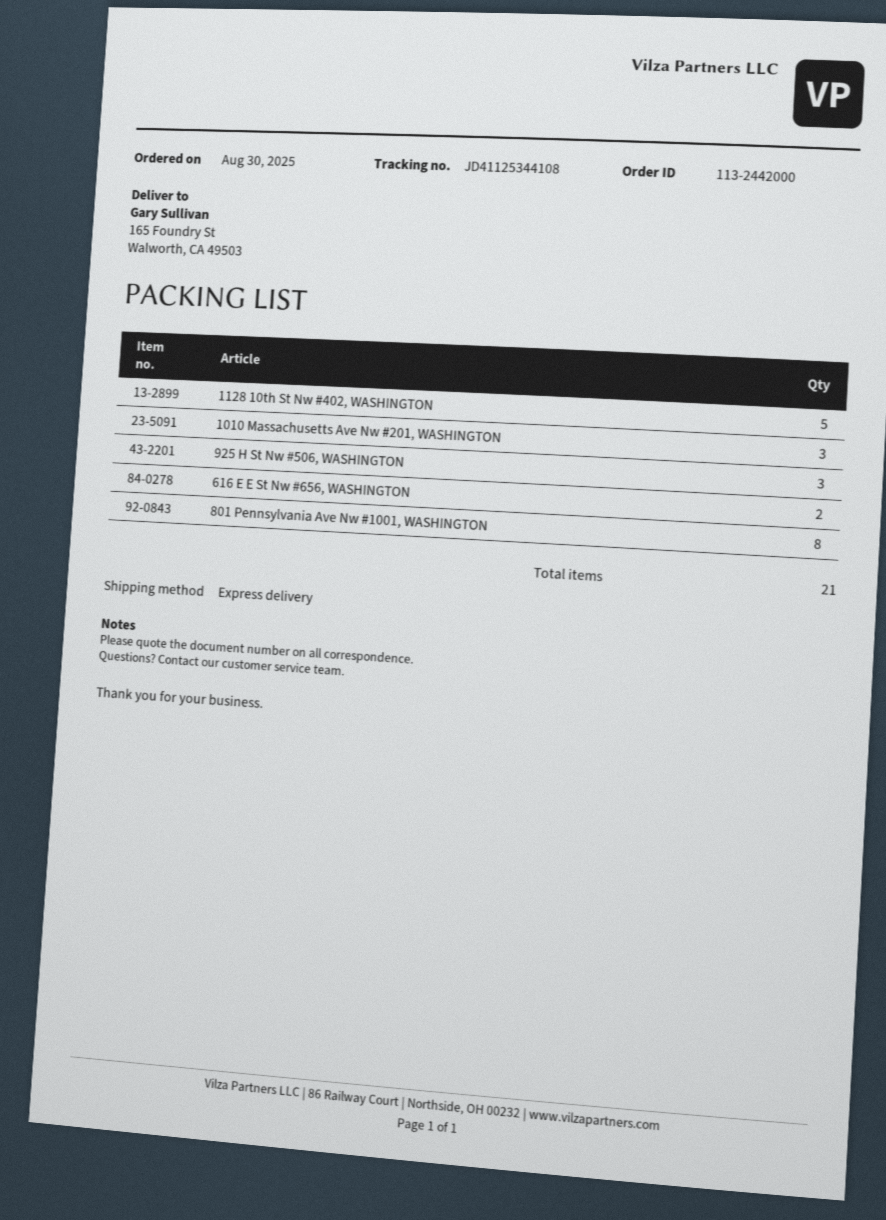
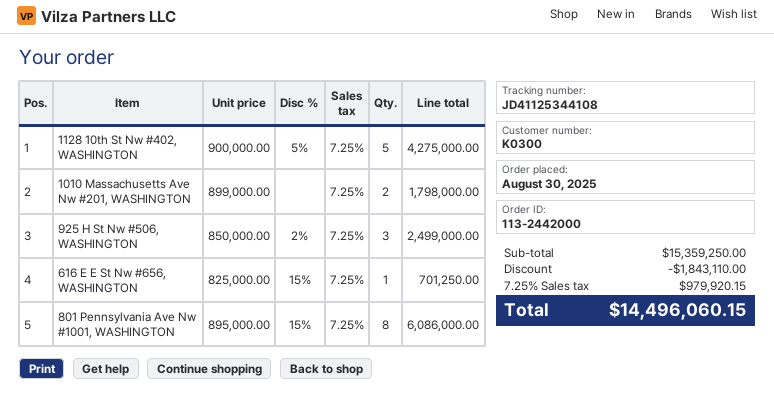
1010 Massachusetts Ave Nw #201, WASHINGTON: 3 -> 2
616 E E St Nw #656, WASHINGTON: 2 -> 1

